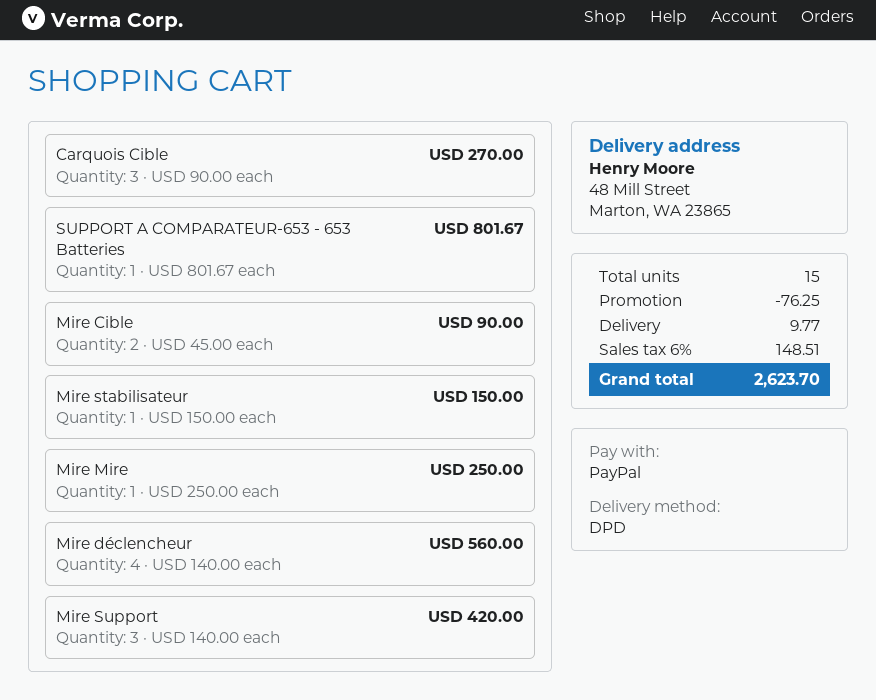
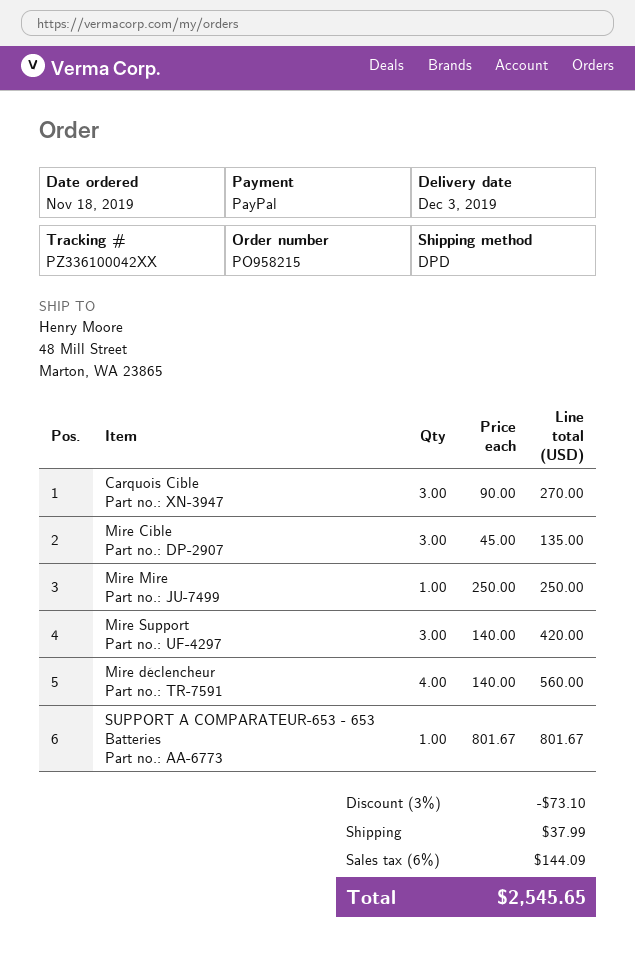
Mire Cible: 2 x 45.00 = 90.00 -> 3 x 45.00 = 135.00
Mire stabilisateur: 1 x 150.00 = 150.00 -> none
discount: 76.25 -> 73.10
shipping: 9.77 -> 37.99
tax: 6% = 148.51 -> 6% = 144.09
total: 2623.70 -> 2545.65

